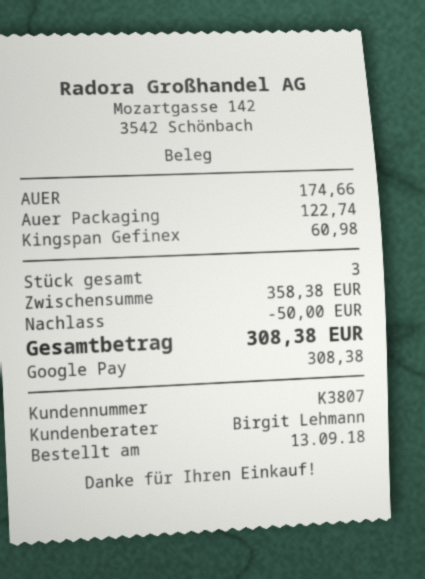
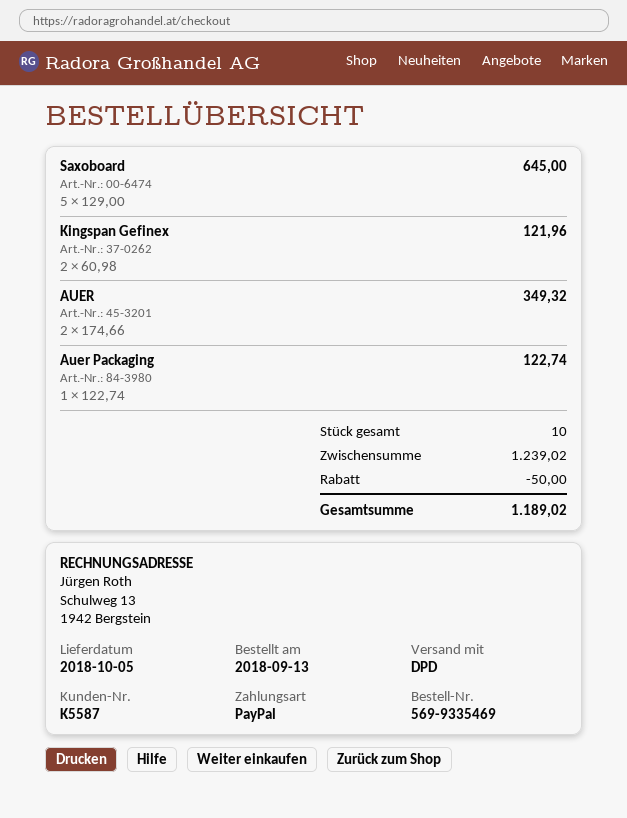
customer number: K3807 -> K5587
payment method: Google Pay -> PayPal
AUER: 1 x 174.66 = 174.66 -> 2 x 174.66 = 349.32
Kingspan Gefinex: 1 x 60.98 = 60.98 -> 2 x 60.98 = 121.96
Saxoboard: none -> 5 x 129.00 = 645.00
total quantity: 3 -> 10
subtotal: 358.38 -> 1239.02
total: 308.38 -> 1189.02

